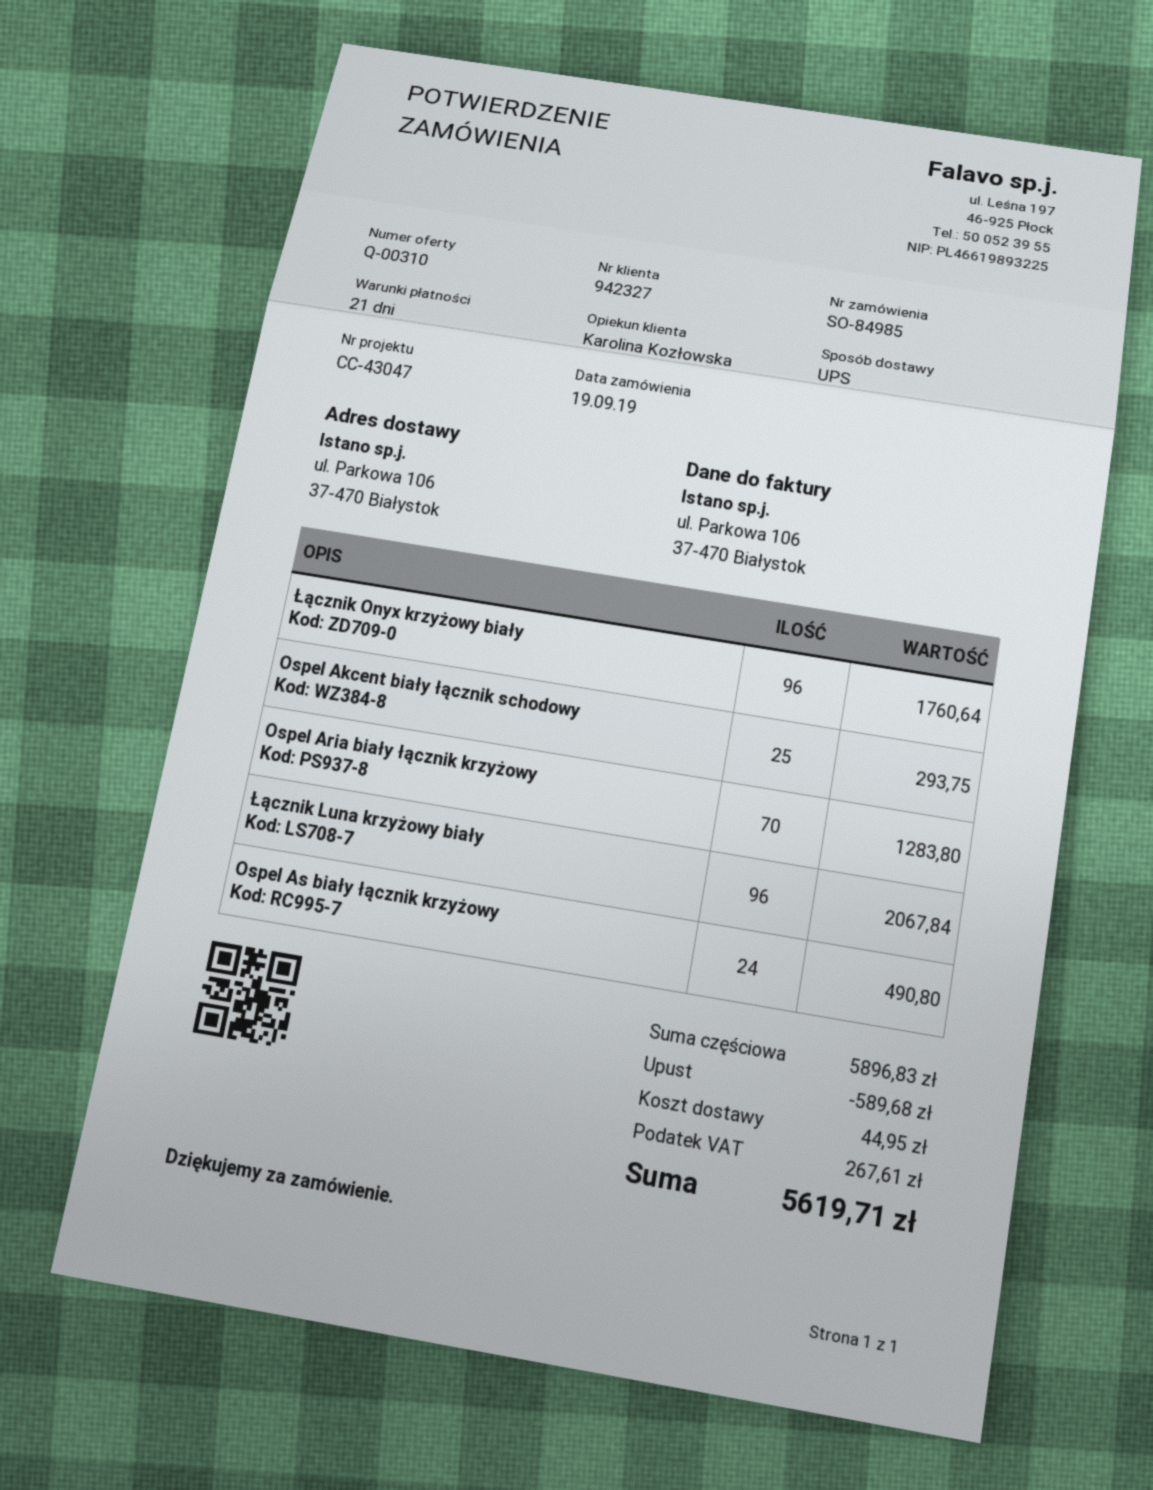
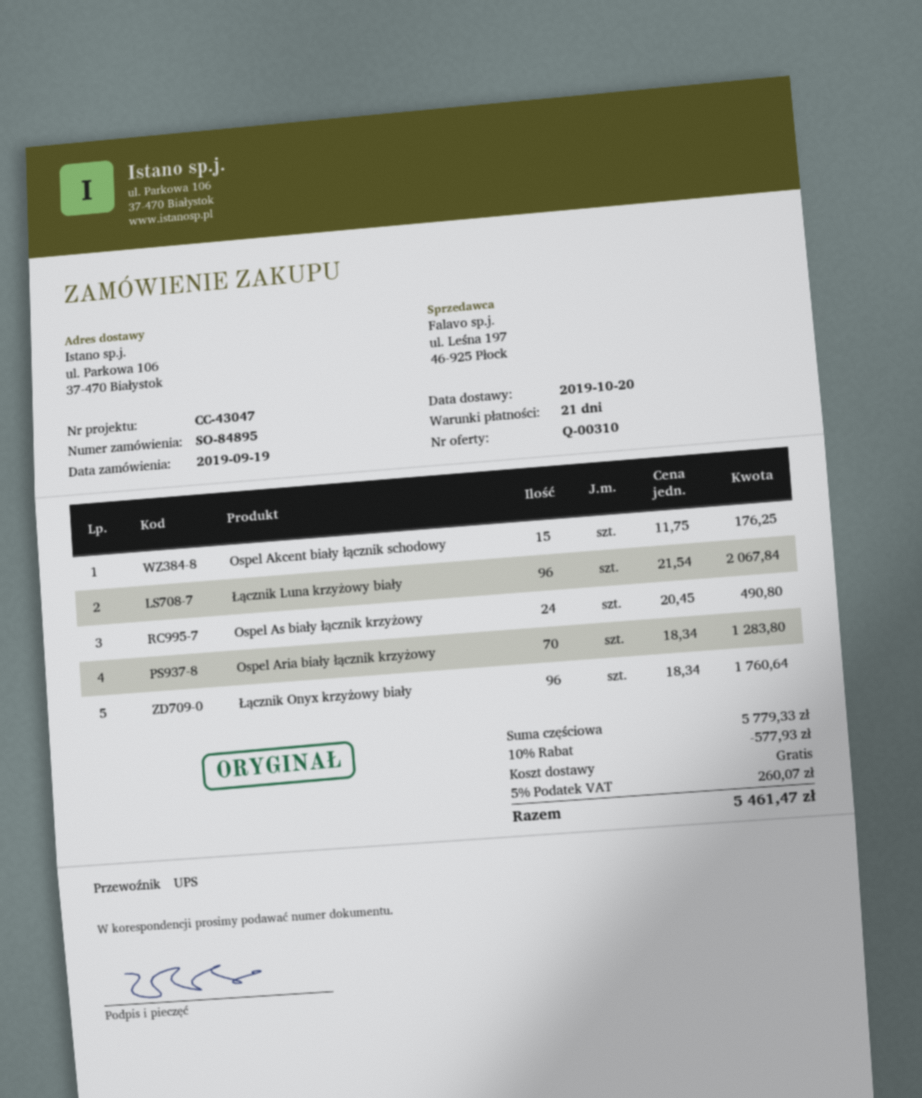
order number: SO-84985 -> SO-84895
Ospel Akcent biały łącznik schodowy: 25 for 293.75 -> 15 for 176.25
subtotal: 5896.83 -> 5779.33
discount: 589.68 -> 577.93
shipping: 44.95 -> 0.00
tax: 267.61 -> 260.07
total: 5619.71 -> 5461.47

